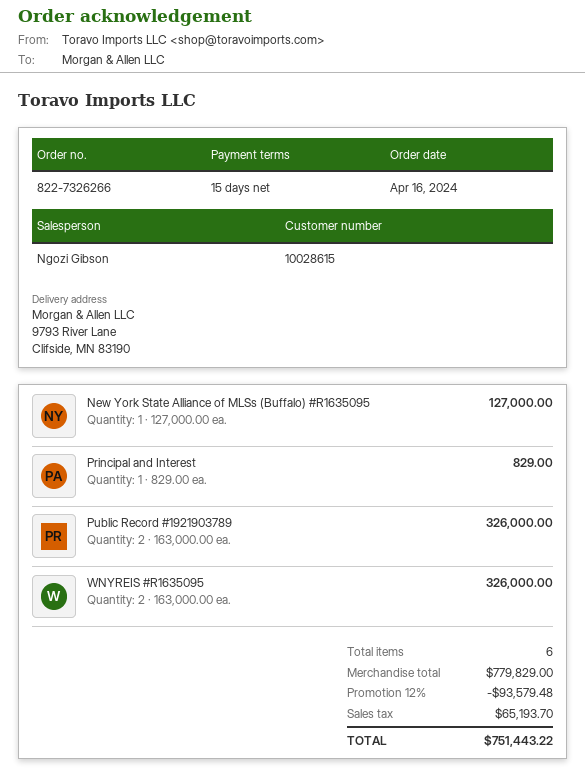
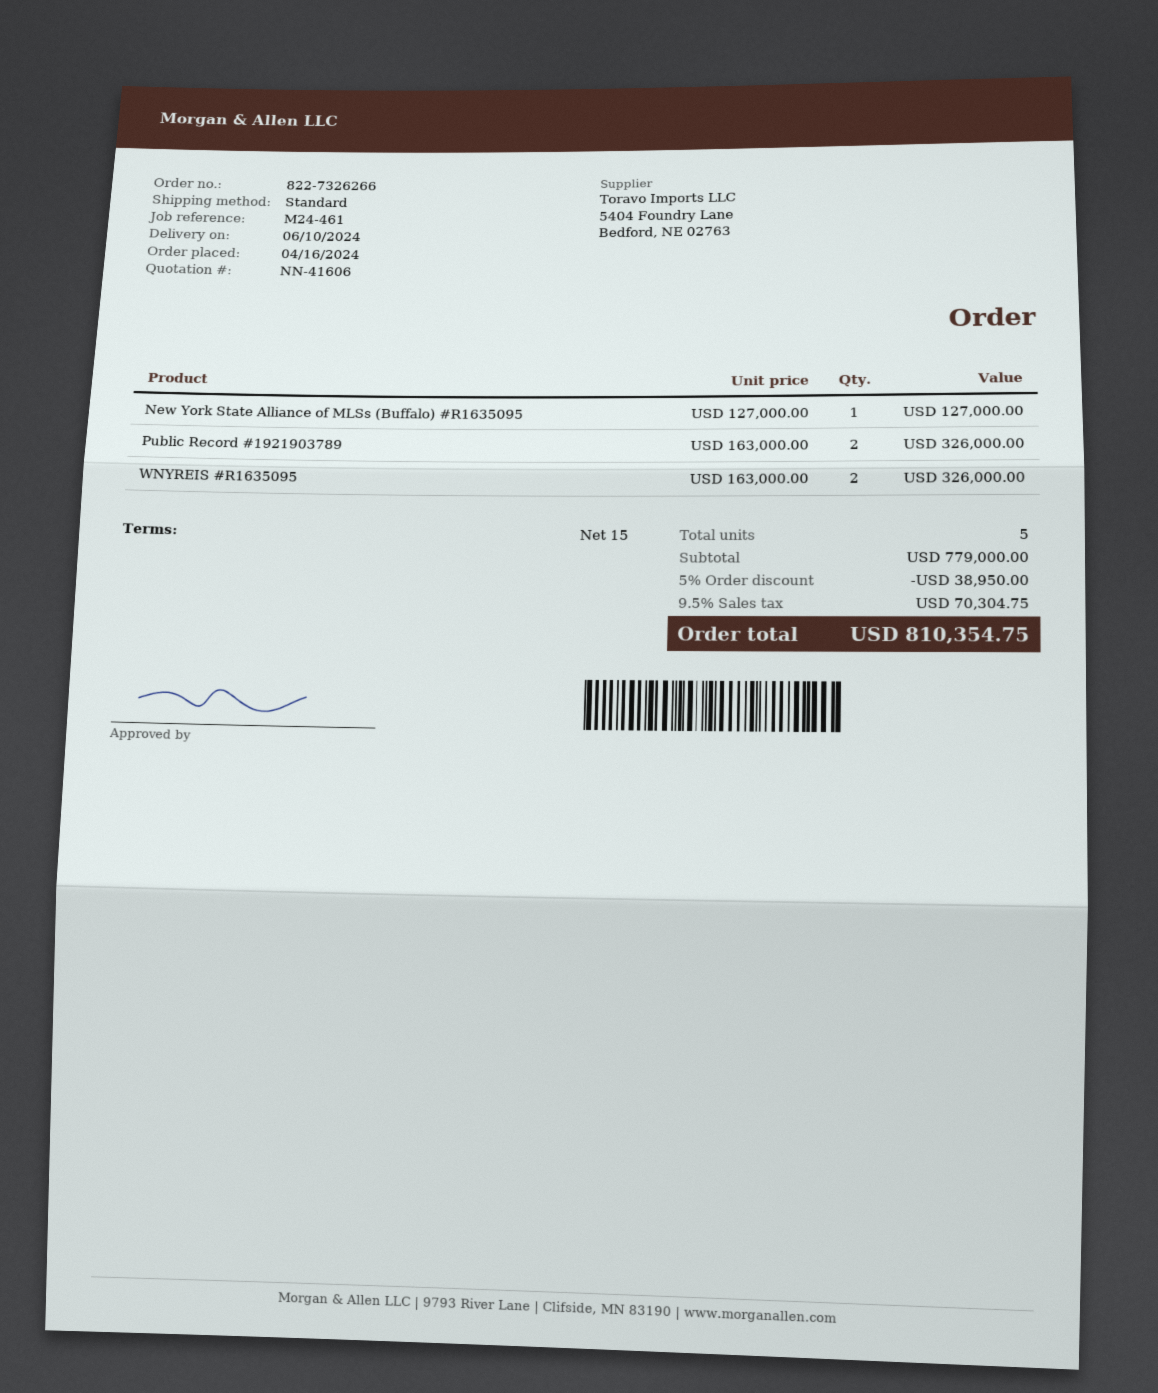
Principal and Interest: 1 x 829.00 = 829.00 -> none
total quantity: 6 -> 5
subtotal: 779829.00 -> 779000.00
discount: 12% = 93579.48 -> 5% = 38950.00
tax: 65193.70 -> 70304.75
total: 751443.22 -> 810354.75

